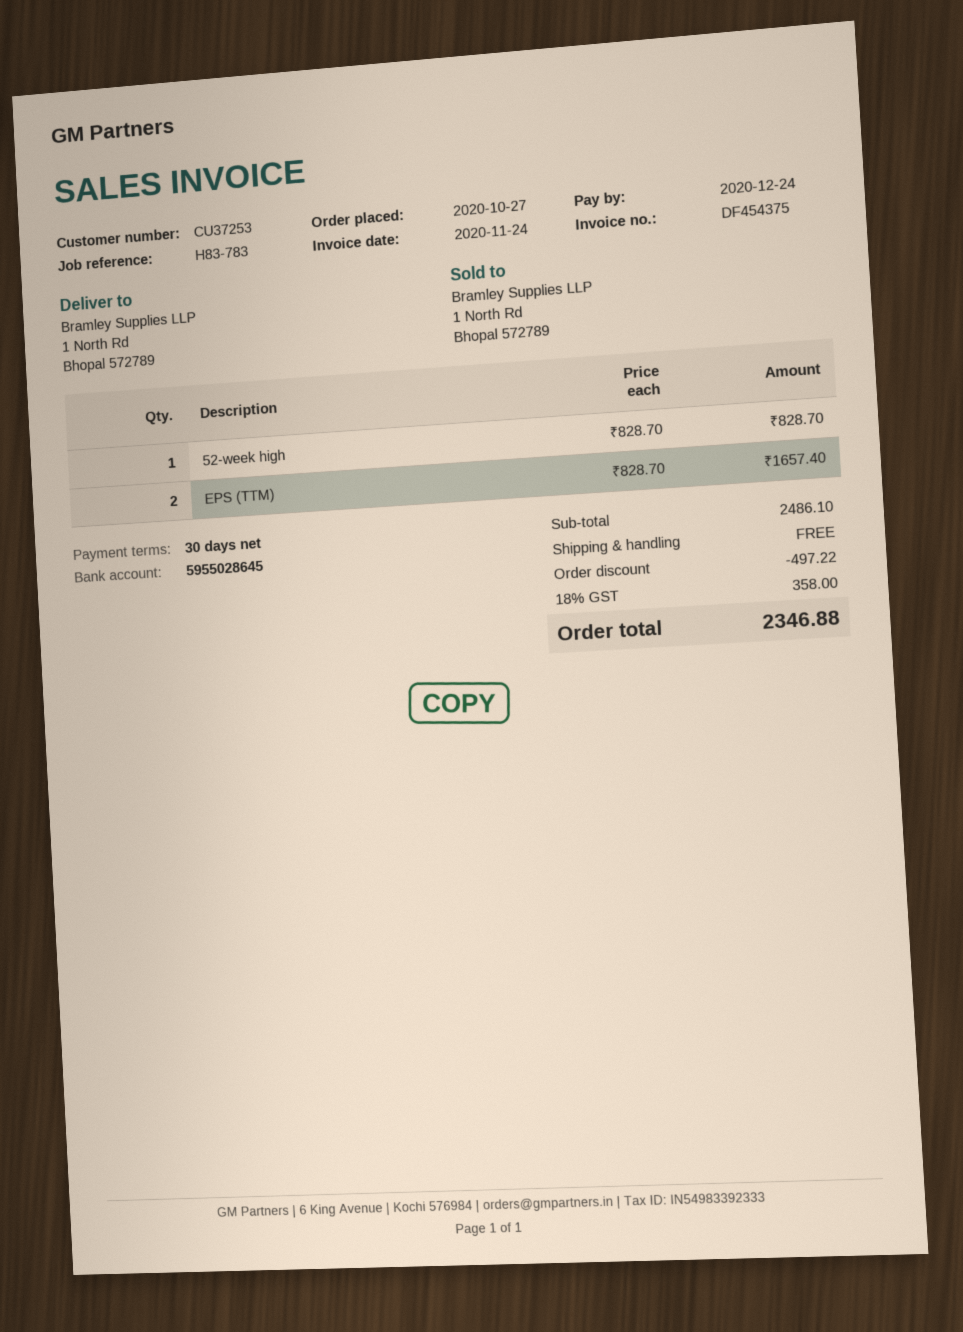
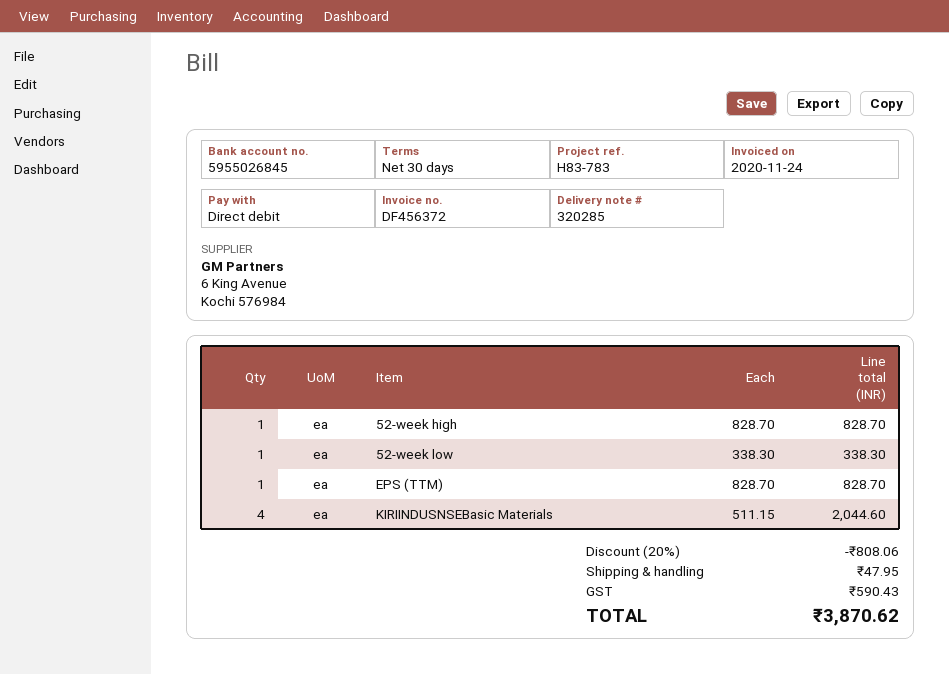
invoice number: DF454375 -> DF456372
bank account: 5955028645 -> 5955026845
EPS (TTM): 2 x 828.70 = 1657.40 -> 1 x 828.70 = 828.70
52-week low: none -> 1 x 338.30 = 338.30
KIRIINDUSNSEBasic Materials: none -> 4 x 511.15 = 2044.60
discount: 497.22 -> 808.06
shipping: 0.00 -> 47.95
tax: 358.00 -> 590.43
total: 2346.88 -> 3870.62

